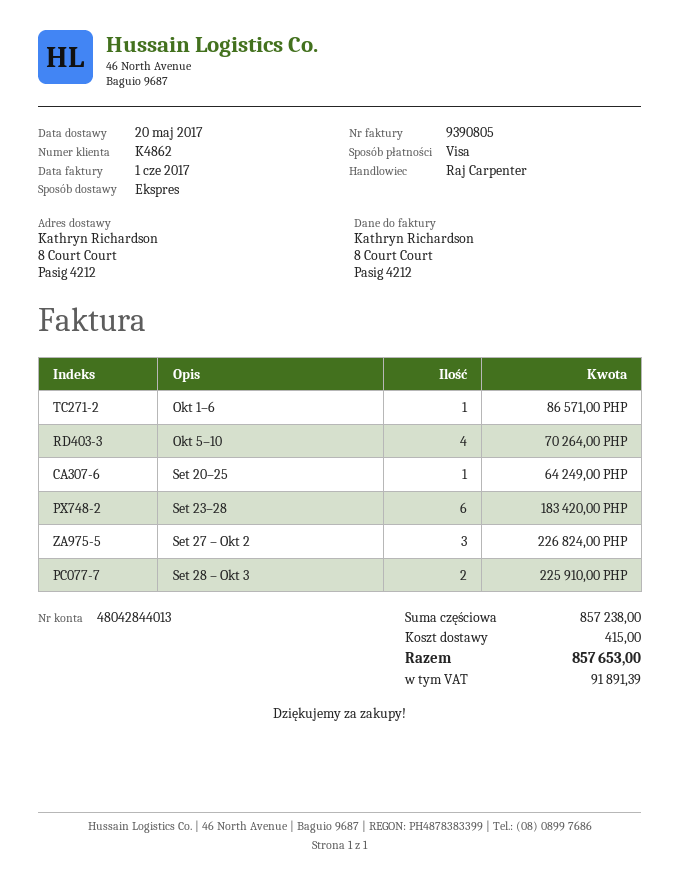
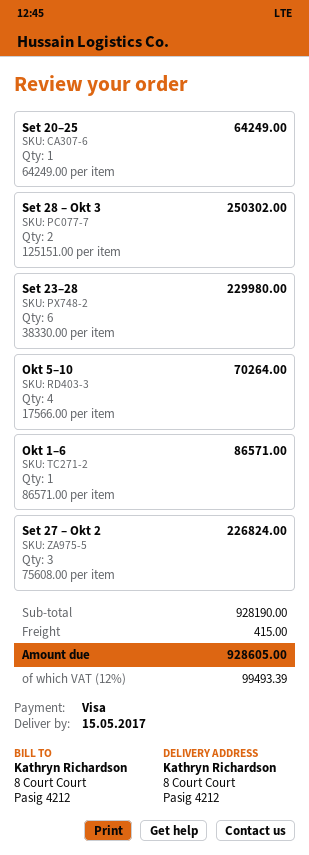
delivery date: 2017-05-20 -> 2017-05-15
Set 23–28: 6 for 183420.00 -> 6 for 229980.00
Set 28 – Okt 3: 2 for 225910.00 -> 2 for 250302.00
subtotal: 857238.00 -> 928190.00
tax: 91891.39 -> 99493.39
total: 857653.00 -> 928605.00

